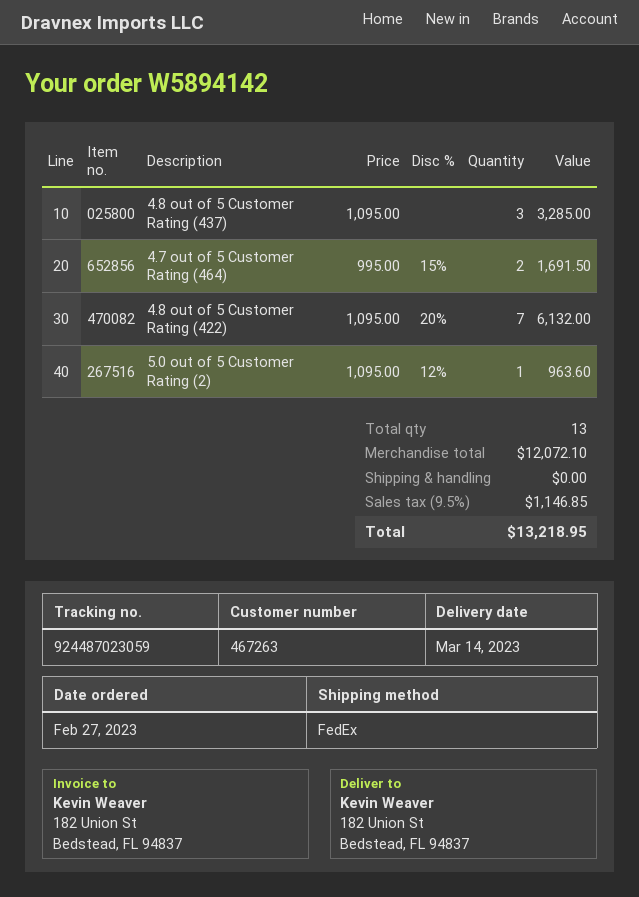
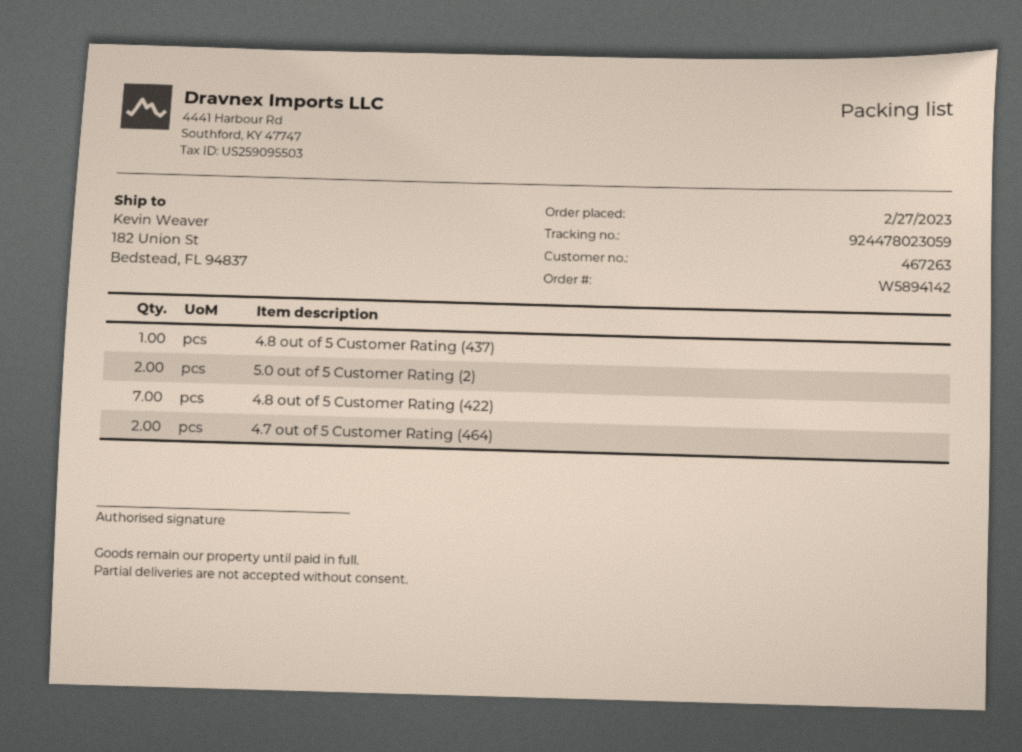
tracking number: 924487023059 -> 924478023059
4.8 out of 5 Customer Rating (437): 3 -> 1
5.0 out of 5 Customer Rating (2): 1 -> 2

